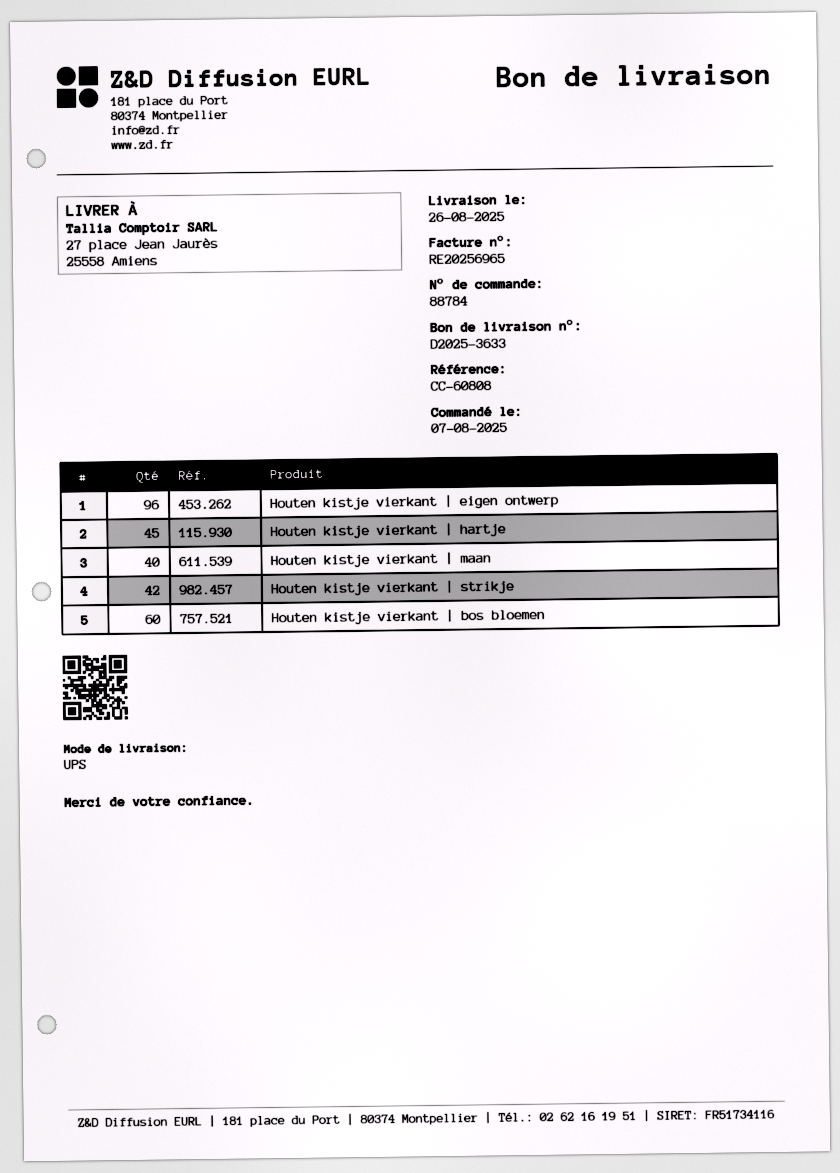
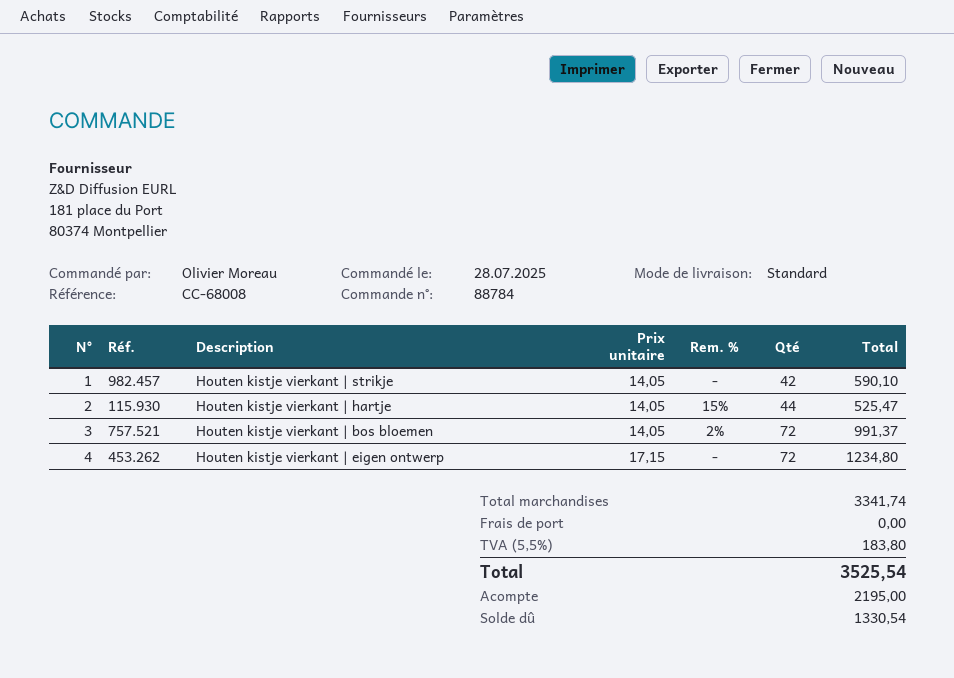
order date: 2025-08-07 -> 2025-07-28
reference: CC-60808 -> CC-68008
shipping method: UPS -> standard
Houten kistje vierkant | eigen ontwerp: 96 -> 72
Houten kistje vierkant | hartje: 45 -> 44
Houten kistje vierkant | maan: 40 -> none
Houten kistje vierkant | bos bloemen: 60 -> 72

